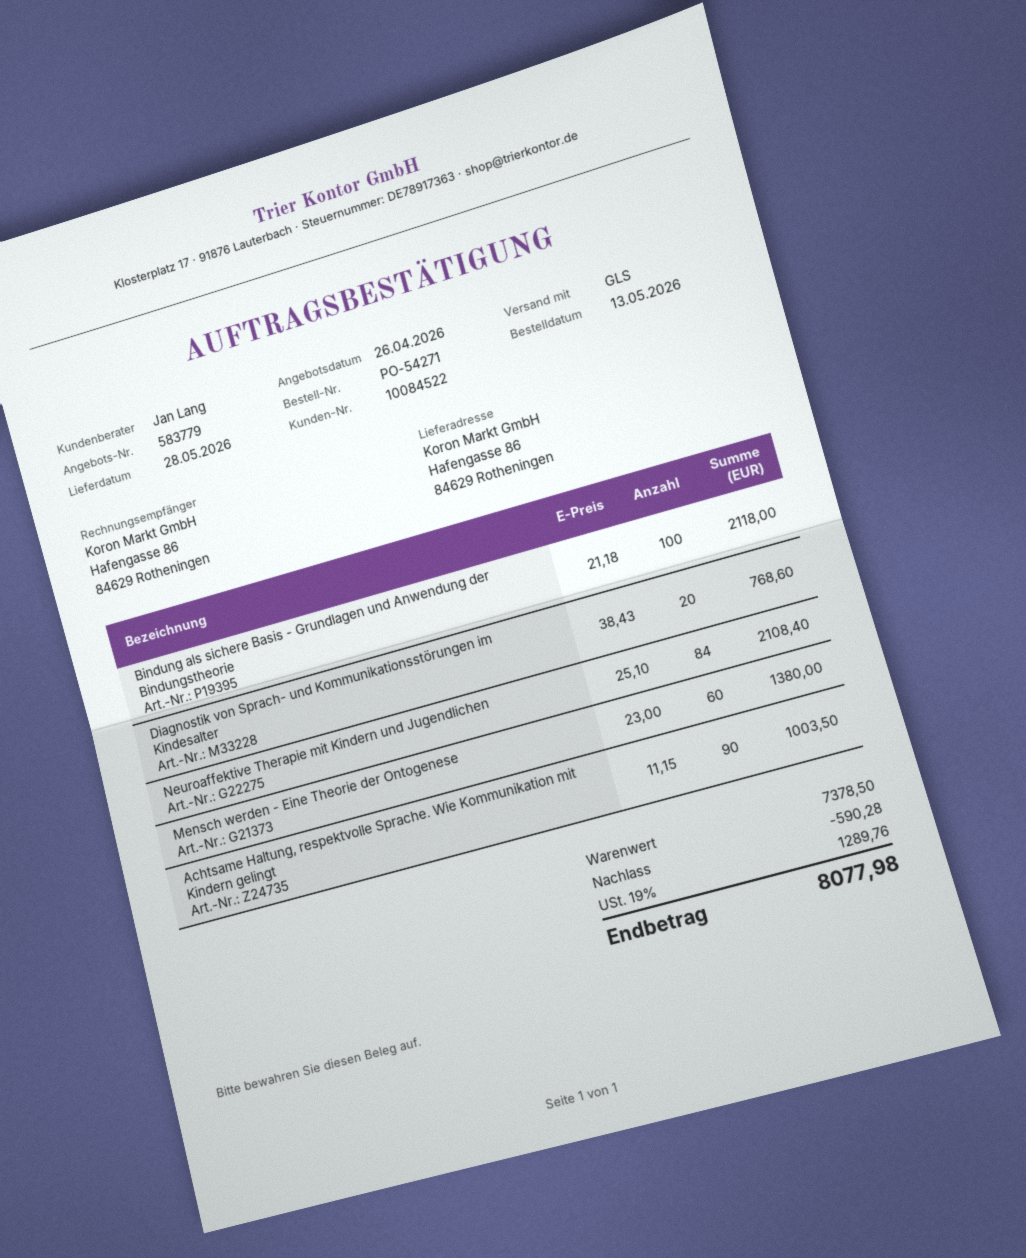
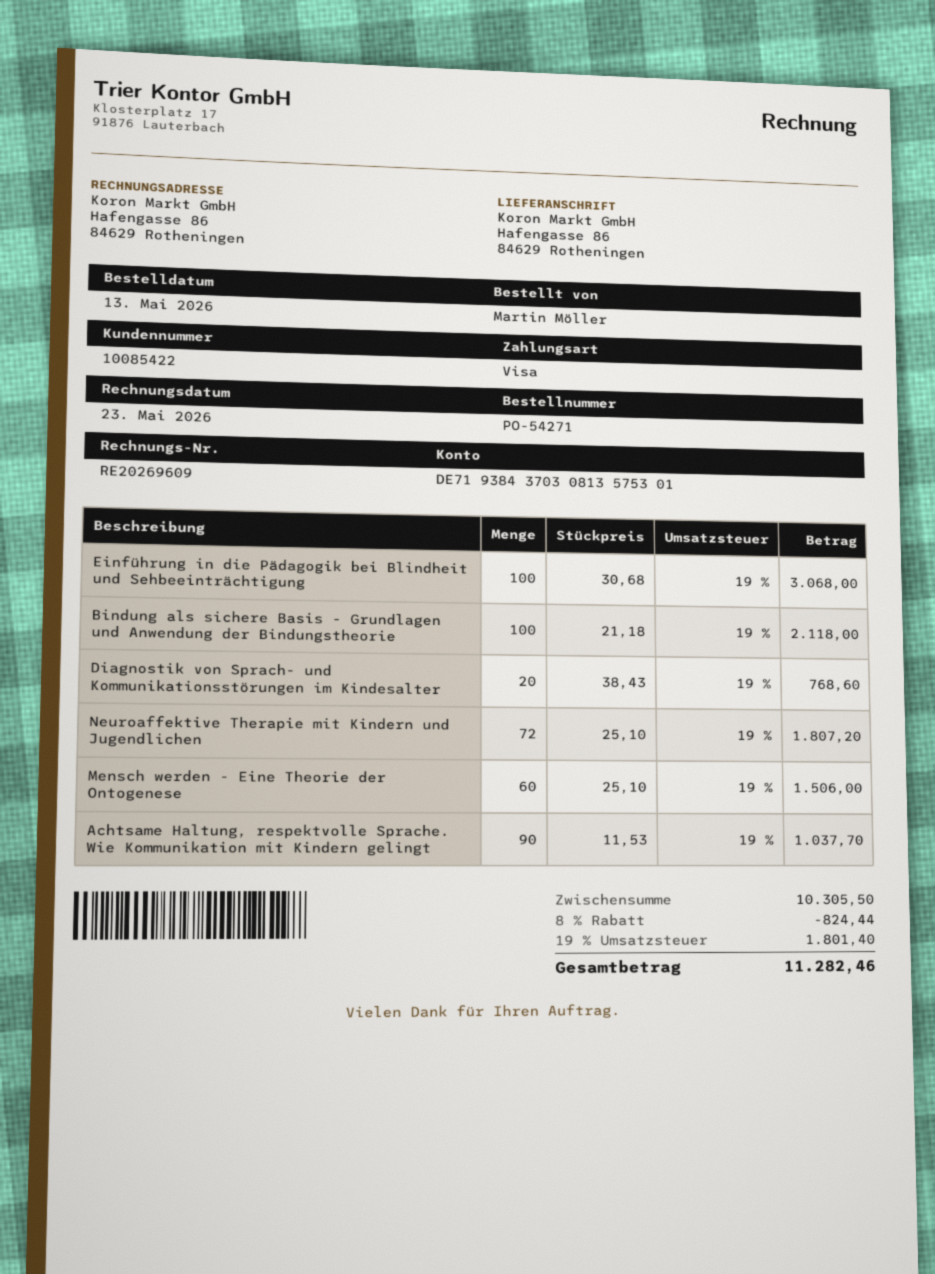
customer number: 10084522 -> 10085422
Neuroaffektive Therapie mit Kindern und Jugendlichen: 84 x 25.10 = 2108.40 -> 72 x 25.10 = 1807.20
Mensch werden - Eine Theorie der Ontogenese: 60 x 23.00 = 1380.00 -> 60 x 25.10 = 1506.00
Achtsame Haltung, respektvolle Sprache. Wie Kommunikation mit Kindern gelingt: 90 x 11.15 = 1003.50 -> 90 x 11.53 = 1037.70
Einführung in die Pädagogik bei Blindheit und Sehbeeinträchtigung: none -> 100 x 30.68 = 3068.00
subtotal: 7378.50 -> 10305.50
discount: 590.28 -> 824.44
tax: 19% = 1289.76 -> 19% = 1801.40
total: 8077.98 -> 11282.46

